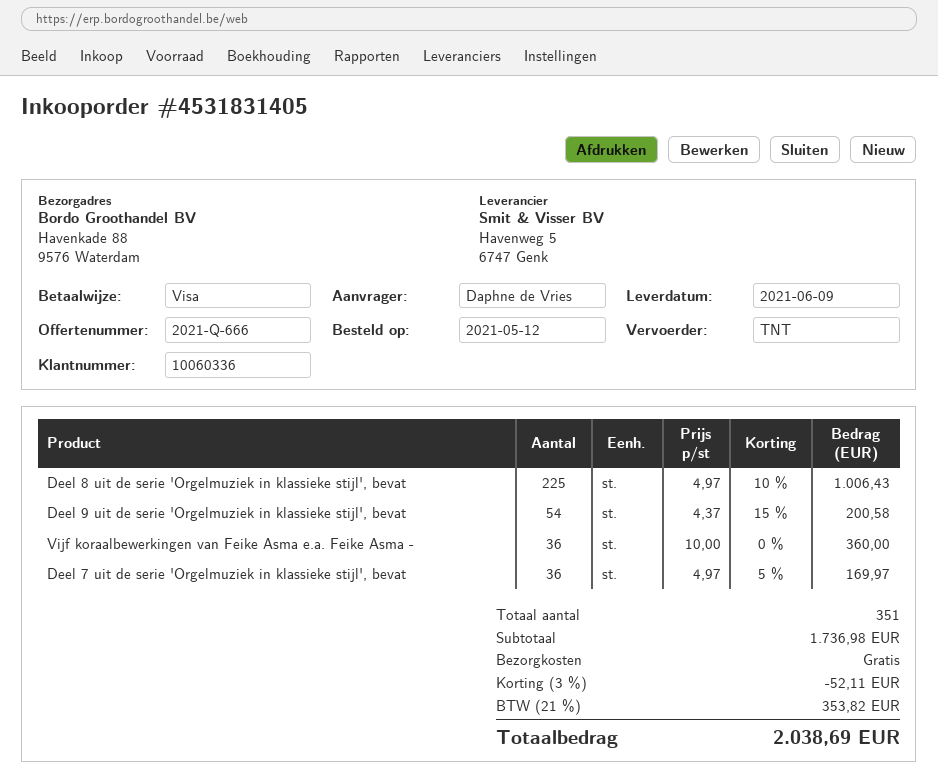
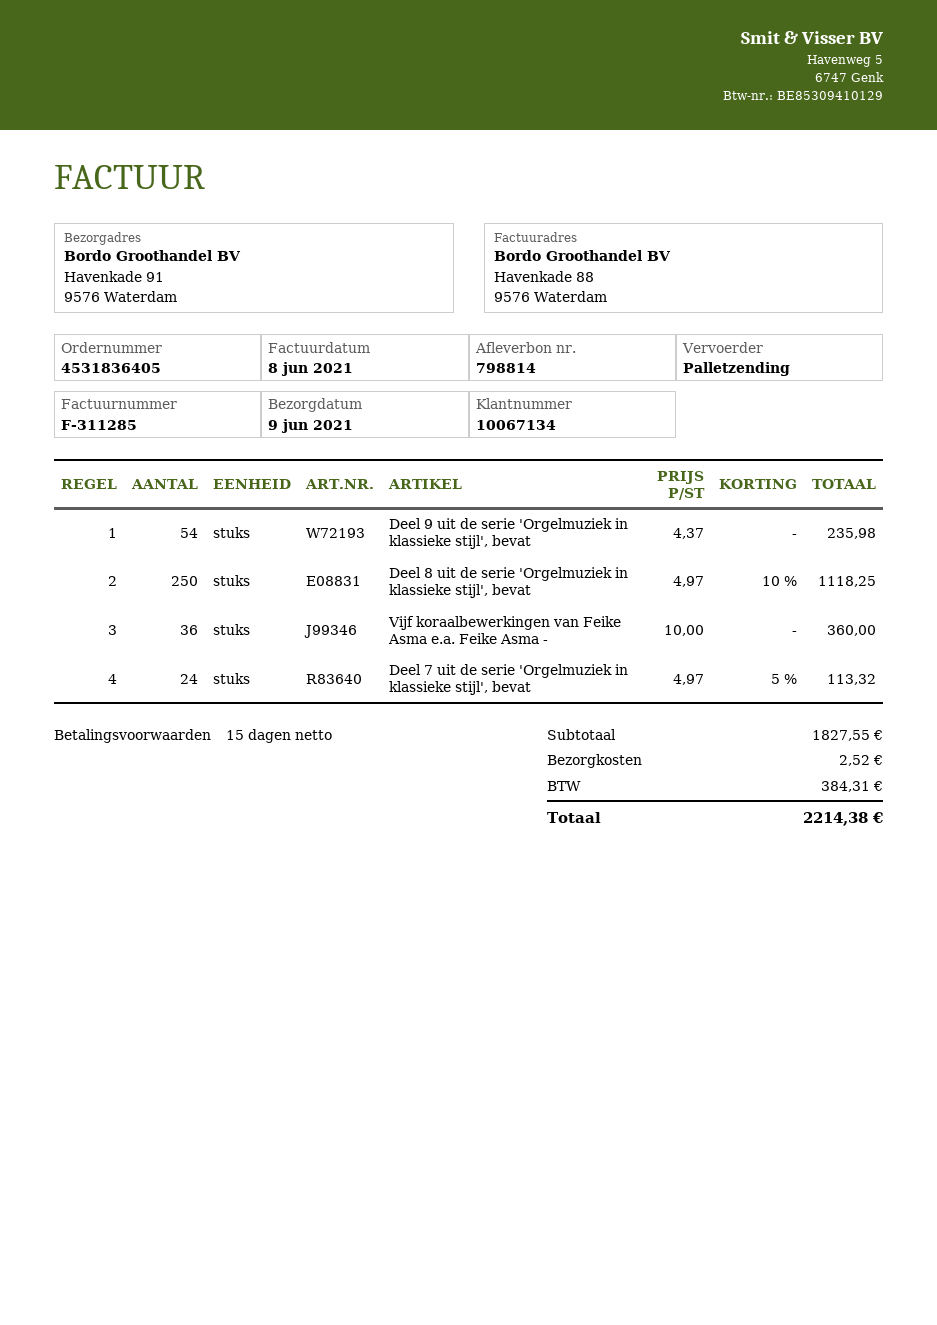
order number: 4531831405 -> 4531836405
customer number: 10060336 -> 10067134
shipping method: TNT -> pallet freight
ship to: Havenkade 88, 9576 Waterdam -> Havenkade 91, 9576 Waterdam
Deel 8 uit de serie 'Orgelmuziek in klassieke stijl', bevat: 225 x 4.97 - 10% = 1006.43 -> 250 x 4.97 - 10% = 1118.25
Deel 9 uit de serie 'Orgelmuziek in klassieke stijl', bevat: 54 x 4.37 - 15% = 200.58 -> 54 x 4.37 = 235.98
Deel 7 uit de serie 'Orgelmuziek in klassieke stijl', bevat: 36 x 4.97 - 5% = 169.97 -> 24 x 4.97 - 5% = 113.32
subtotal: 1736.98 -> 1827.55
discount: 3% = 52.11 -> none
shipping: 0.00 -> 2.52
tax: 353.82 -> 384.31
total: 2038.69 -> 2214.38

